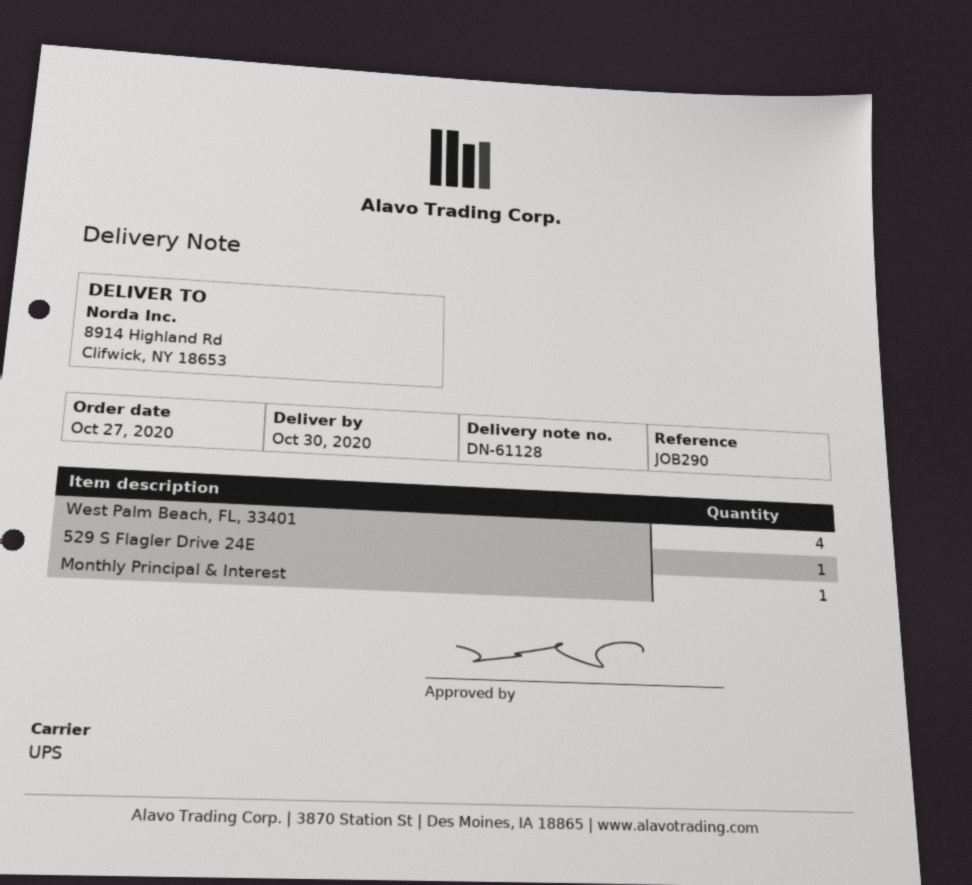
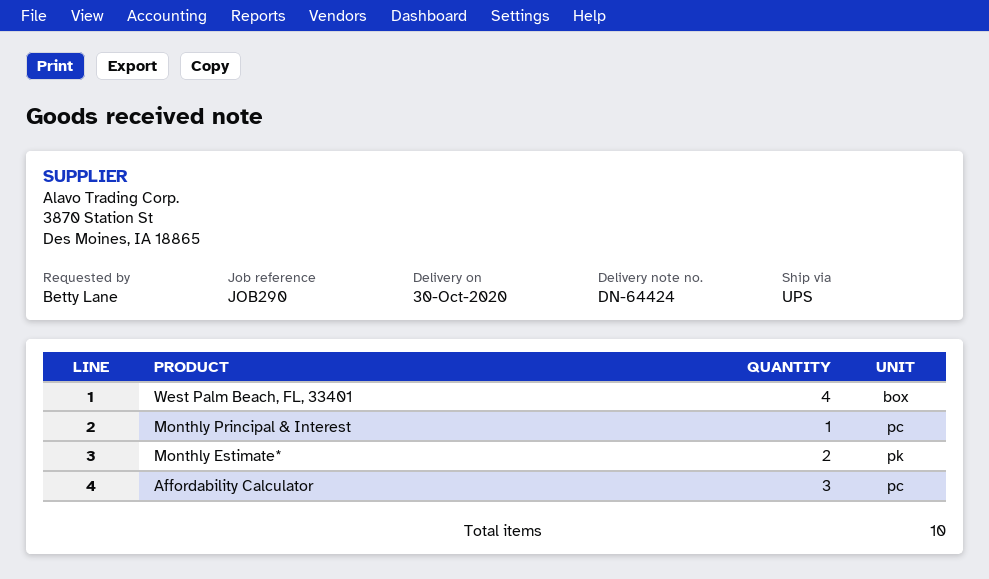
delivery note number: DN-61128 -> DN-64424
529 S Flagler Drive 24E: 1 -> none
Monthly Estimate*: none -> 2
Affordability Calculator: none -> 3

